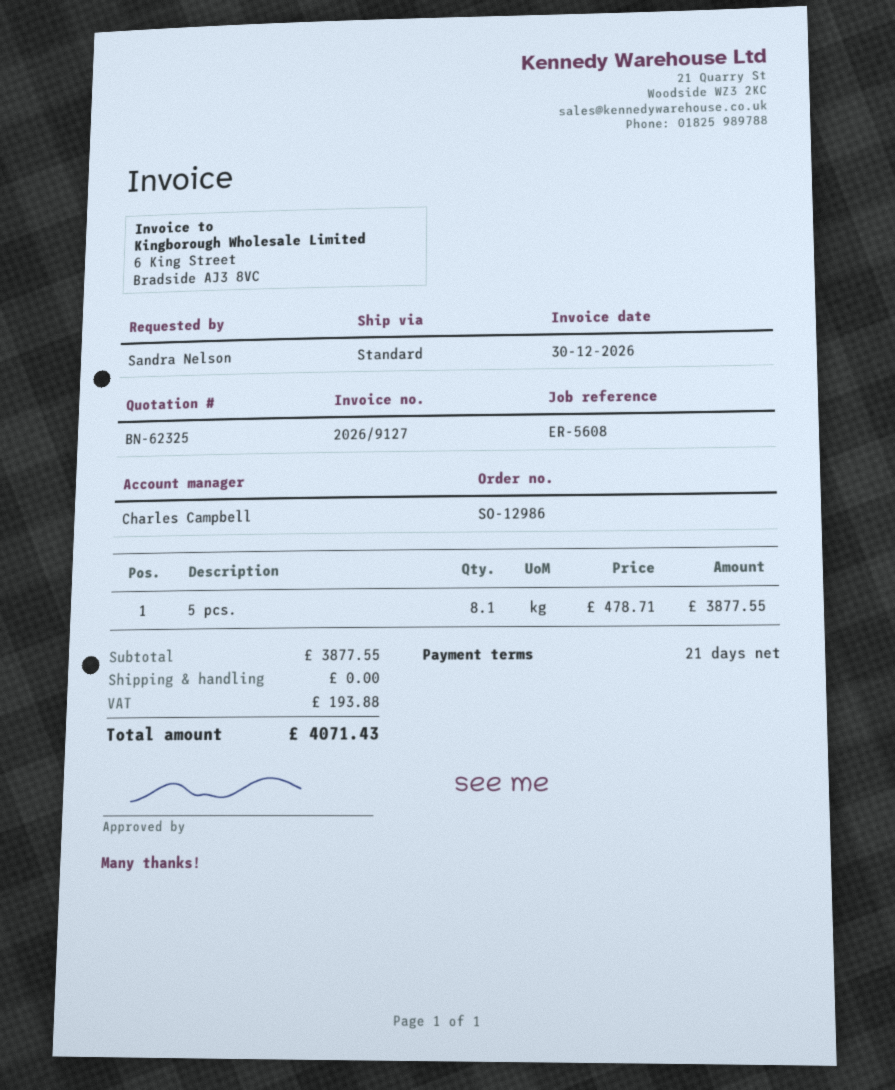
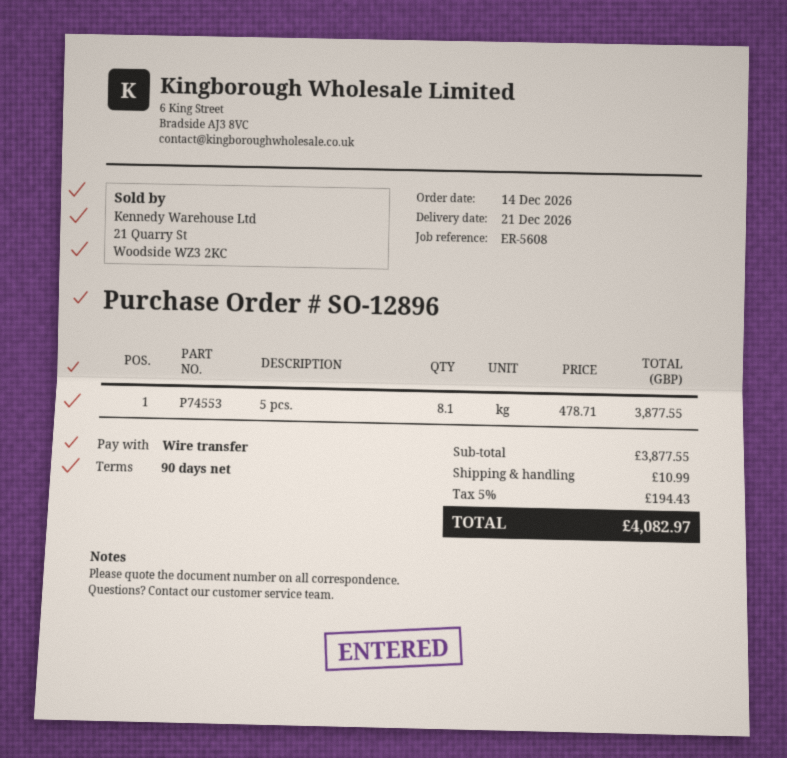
order number: SO-12986 -> SO-12896
payment terms: 21 days -> 90 days
shipping: 0.00 -> 10.99
tax: 193.88 -> 194.43
total: 4071.43 -> 4082.97

